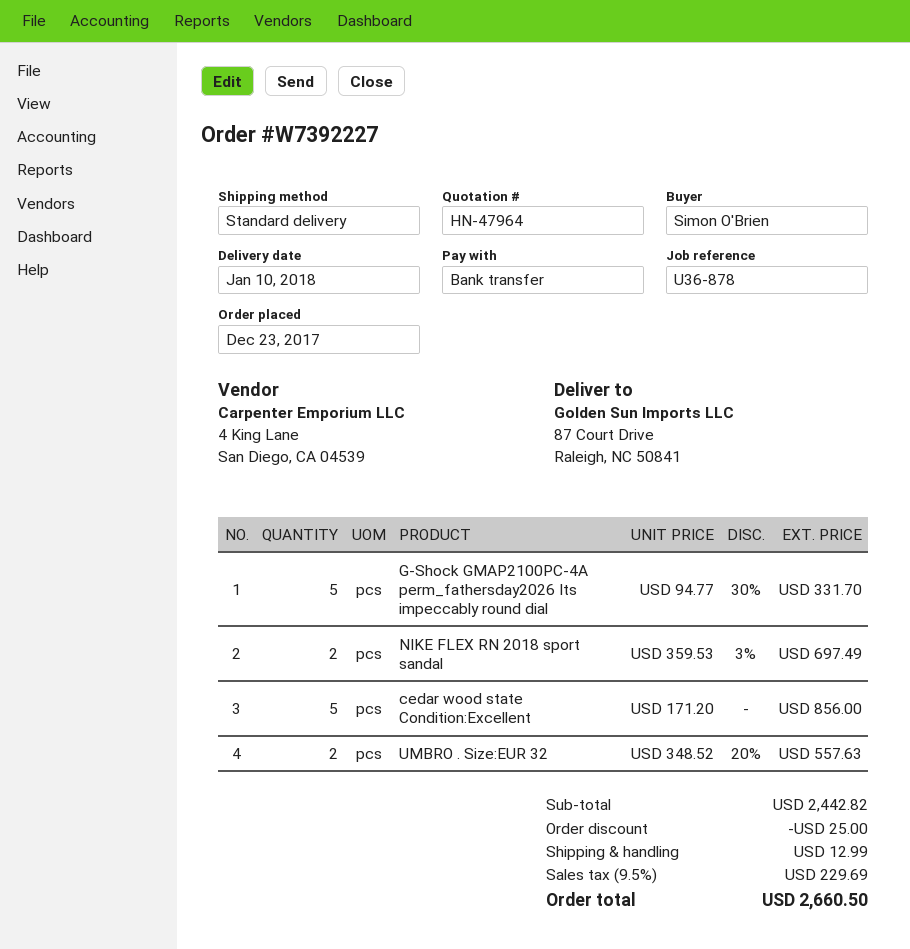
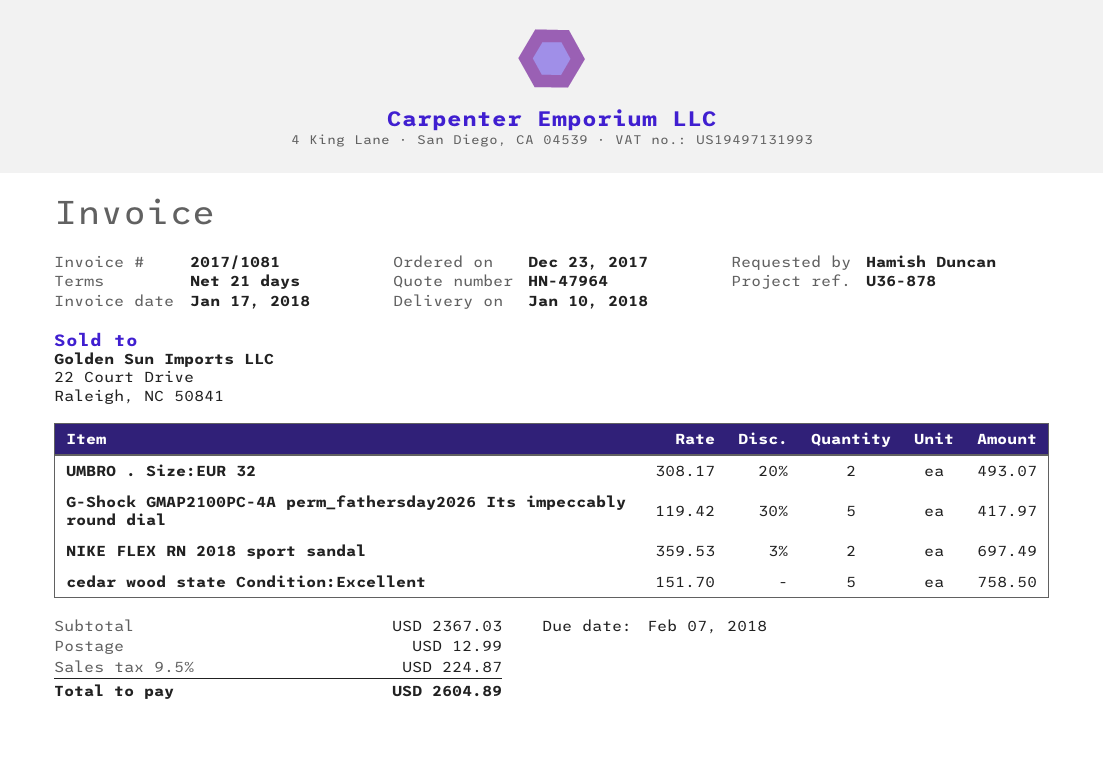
ordered by: Simon O'Brien -> Hamish Duncan
G-Shock GMAP2100PC-4A perm_fathersday2026 Its impeccably round dial: 5 x 94.77 - 30% = 331.70 -> 5 x 119.42 - 30% = 417.97
cedar wood state Condition:Excellent: 5 x 171.20 = 856.00 -> 5 x 151.70 = 758.50
UMBRO . Size:EUR 32: 2 x 348.52 - 20% = 557.63 -> 2 x 308.17 - 20% = 493.07
subtotal: 2442.82 -> 2367.03
discount: 25.00 -> none
tax: 9.5% = 229.69 -> 9.5% = 224.87
total: 2660.50 -> 2604.89

